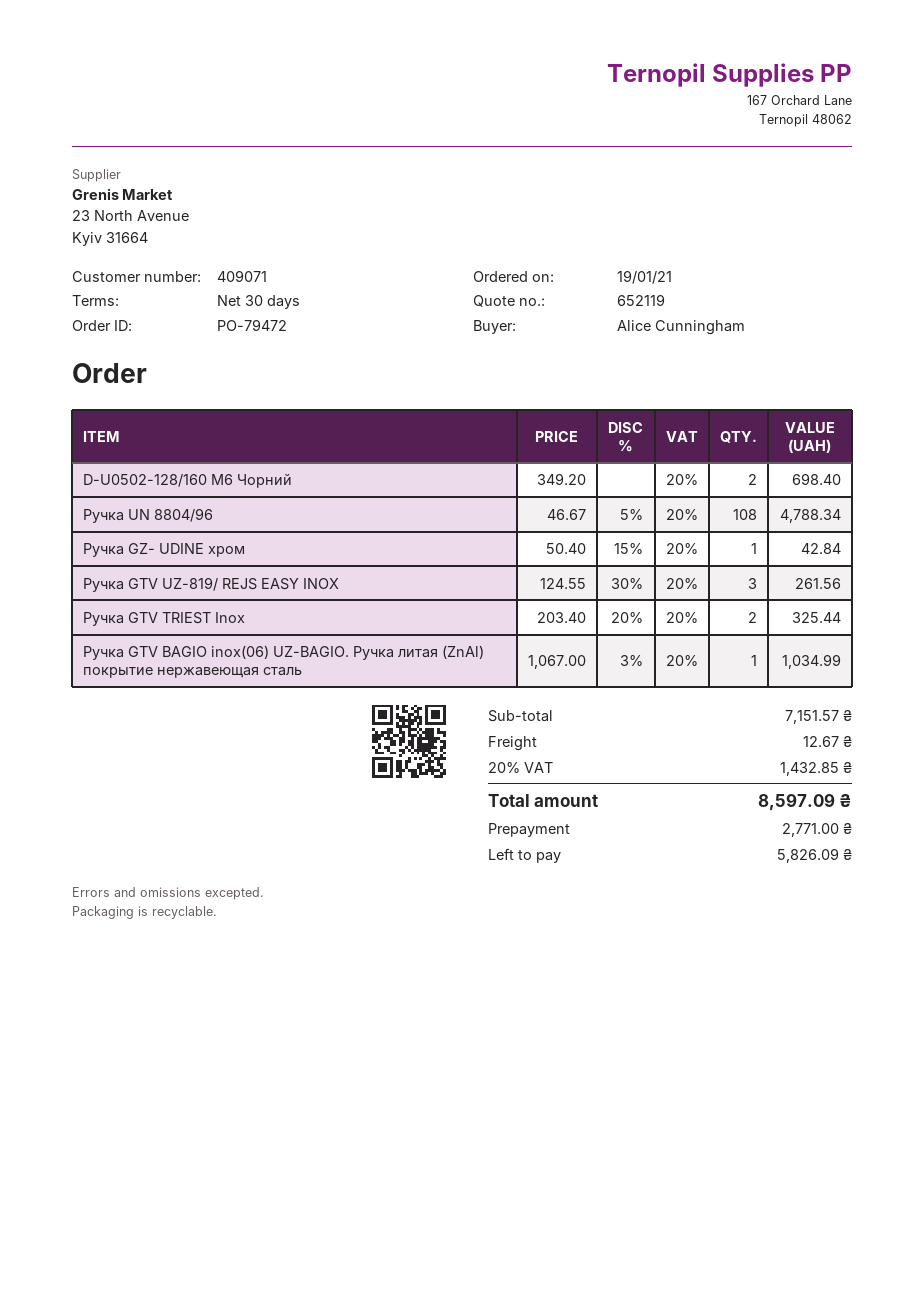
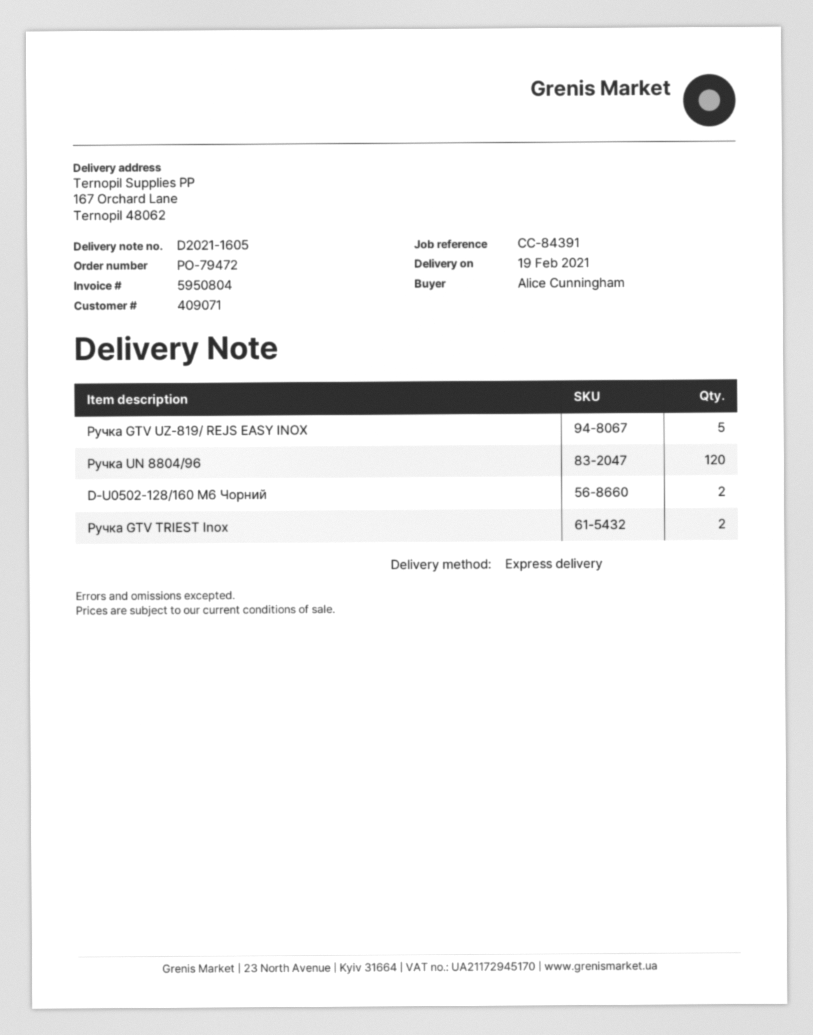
Ручка UN 8804/96: 108 -> 120
Ручка GZ- UDINE хром: 1 -> none
Ручка GTV UZ-819/ REJS EASY INOX: 3 -> 5
Ручка GTV BAGIO inox(06) UZ-BAGIO. Ручка литая (ZnAl) покрытие нержавеющая сталь: 1 -> none

